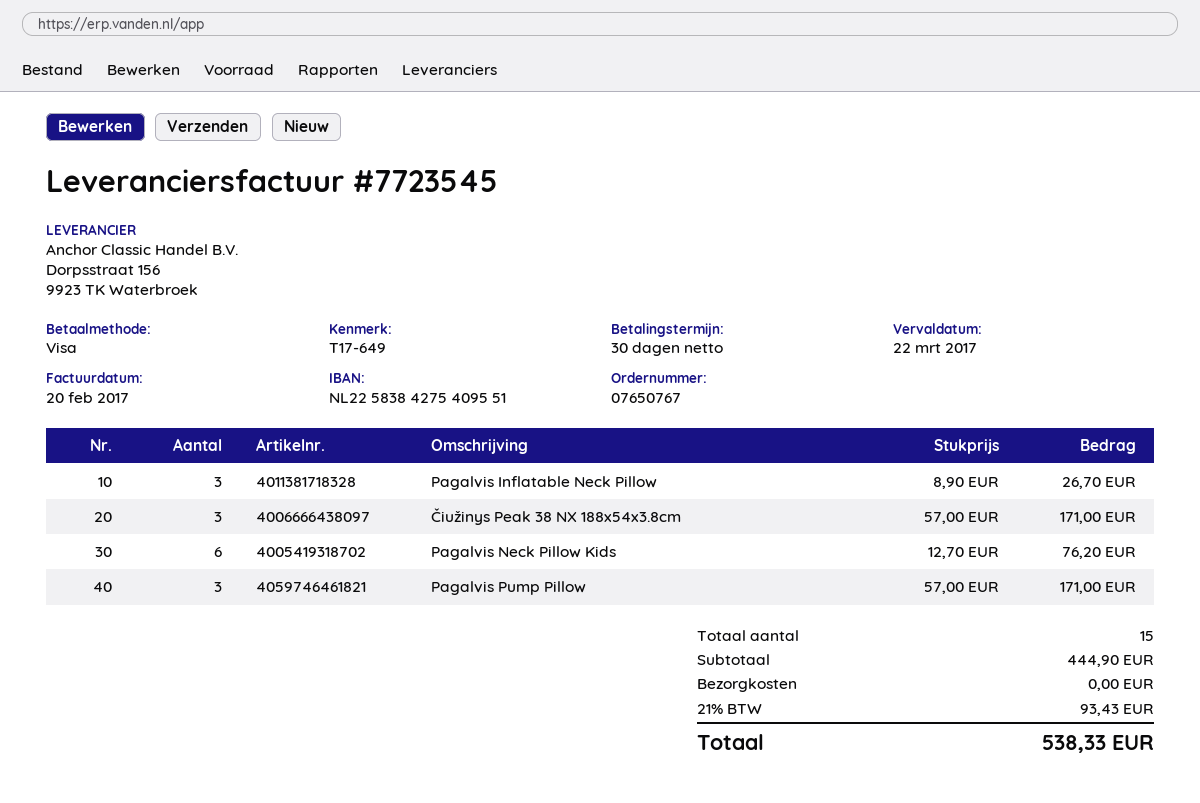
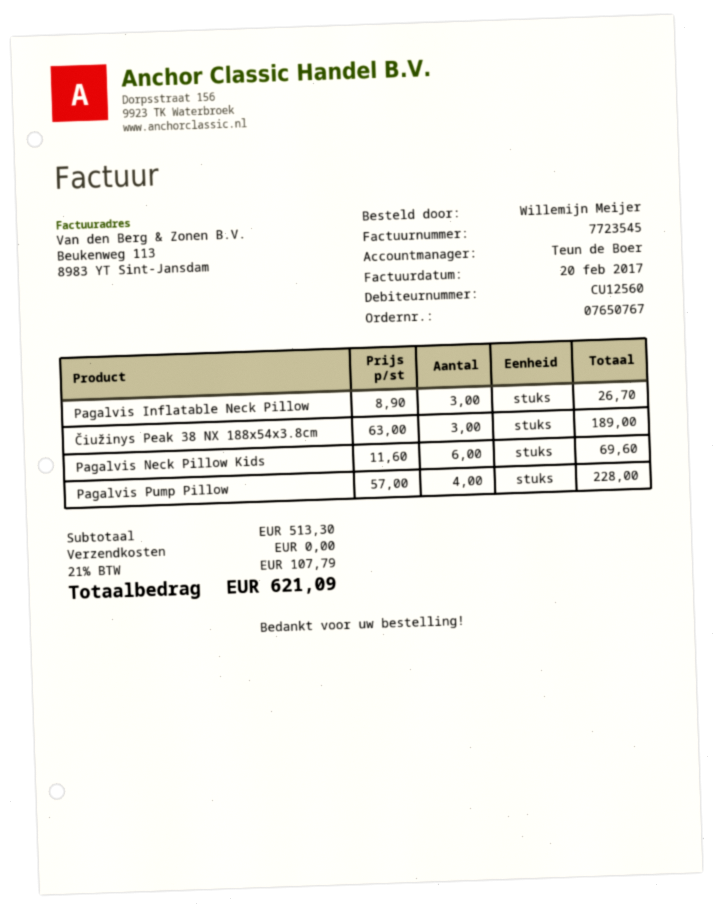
Čiužinys Peak 38 NX 188x54x3.8cm: 3 x 57.00 = 171.00 -> 3 x 63.00 = 189.00
Pagalvis Neck Pillow Kids: 6 x 12.70 = 76.20 -> 6 x 11.60 = 69.60
Pagalvis Pump Pillow: 3 x 57.00 = 171.00 -> 4 x 57.00 = 228.00
subtotal: 444.90 -> 513.30
tax: 21% = 93.43 -> 21% = 107.79
total: 538.33 -> 621.09

